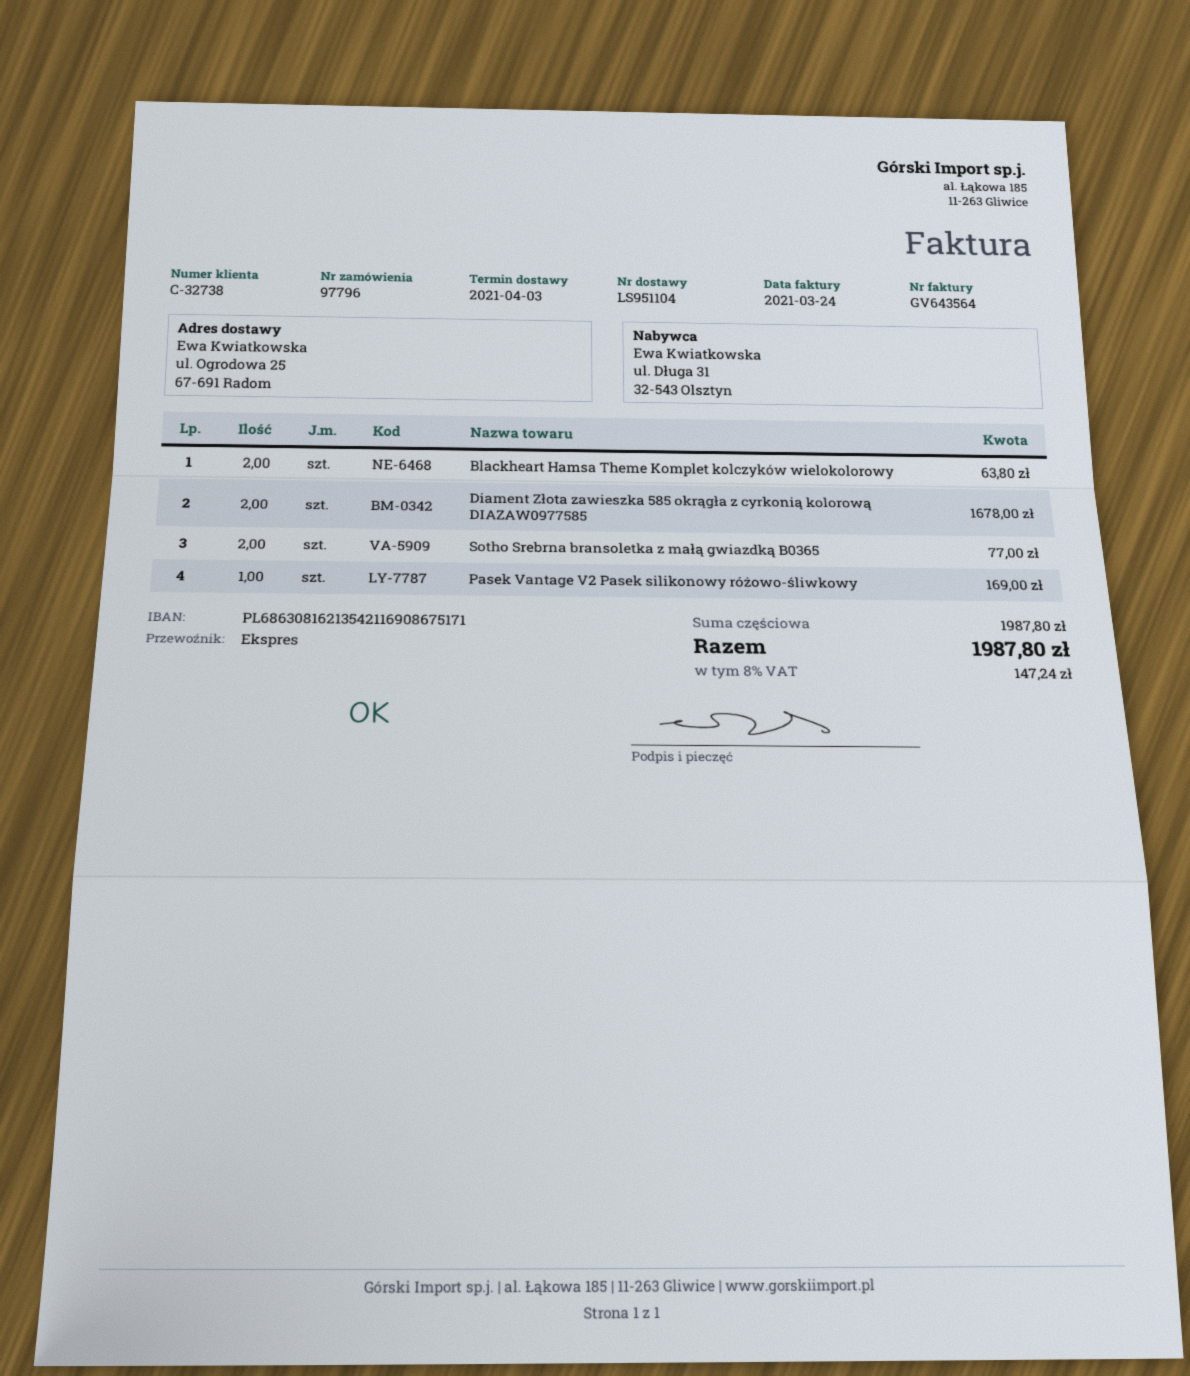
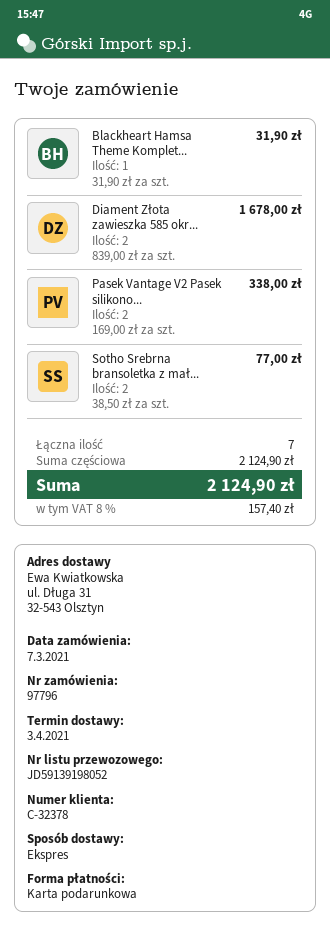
customer number: C-32738 -> C-32378
ship to: ul. Ogrodowa 25, 67-691 Radom -> ul. Długa 31, 32-543 Olsztyn
Blackheart Hamsa Theme Komplet kolczyków wielokolorowy: 2 for 63.80 -> 1 for 31.90
Pasek Vantage V2 Pasek silikonowy różowo-śliwkowy: 1 for 169.00 -> 2 for 338.00
subtotal: 1987.80 -> 2124.90
tax: 8% = 147.24 -> 8% = 157.40
total: 1987.80 -> 2124.90

